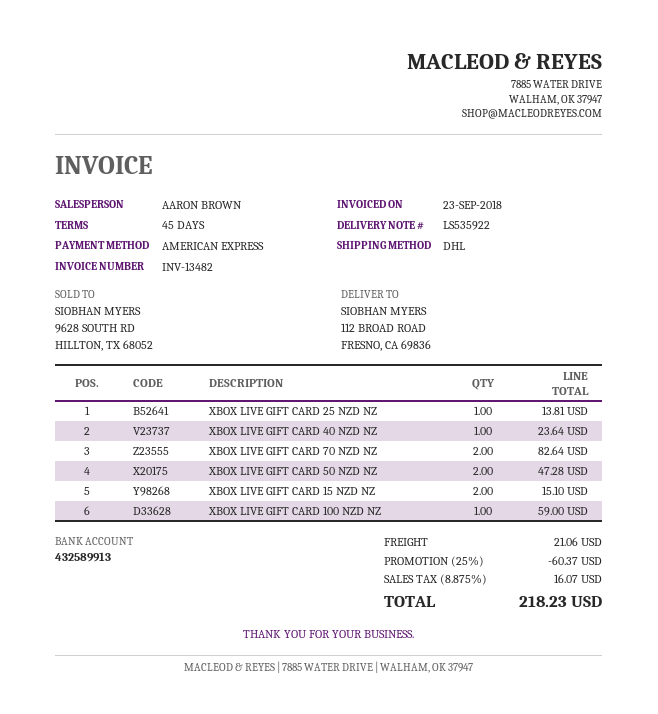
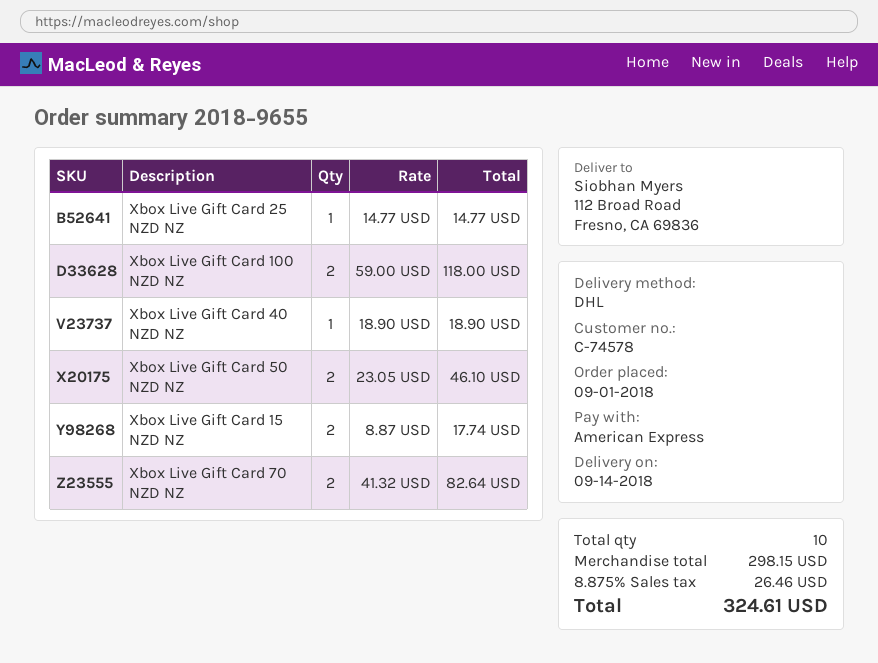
XBOX LIVE GIFT CARD 25 NZD NZ: 1 for 13.81 -> 1 for 14.77
XBOX LIVE GIFT CARD 40 NZD NZ: 1 for 23.64 -> 1 for 18.90
XBOX LIVE GIFT CARD 50 NZD NZ: 2 for 47.28 -> 2 for 46.10
XBOX LIVE GIFT CARD 15 NZD NZ: 2 for 15.10 -> 2 for 17.74
XBOX LIVE GIFT CARD 100 NZD NZ: 1 for 59.00 -> 2 for 118.00
discount: 25% = 60.37 -> none
shipping: 21.06 -> none
tax: 8.875% = 16.07 -> 8.875% = 26.46
total: 218.23 -> 324.61

